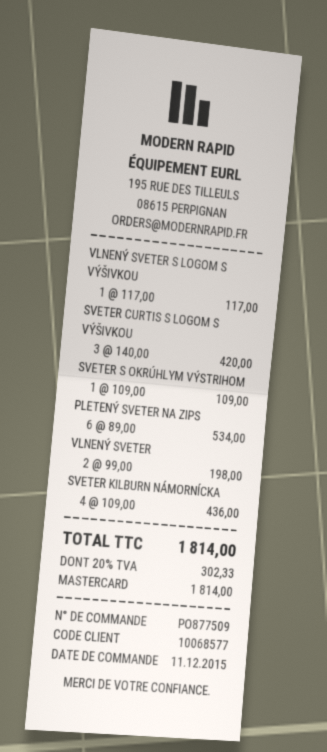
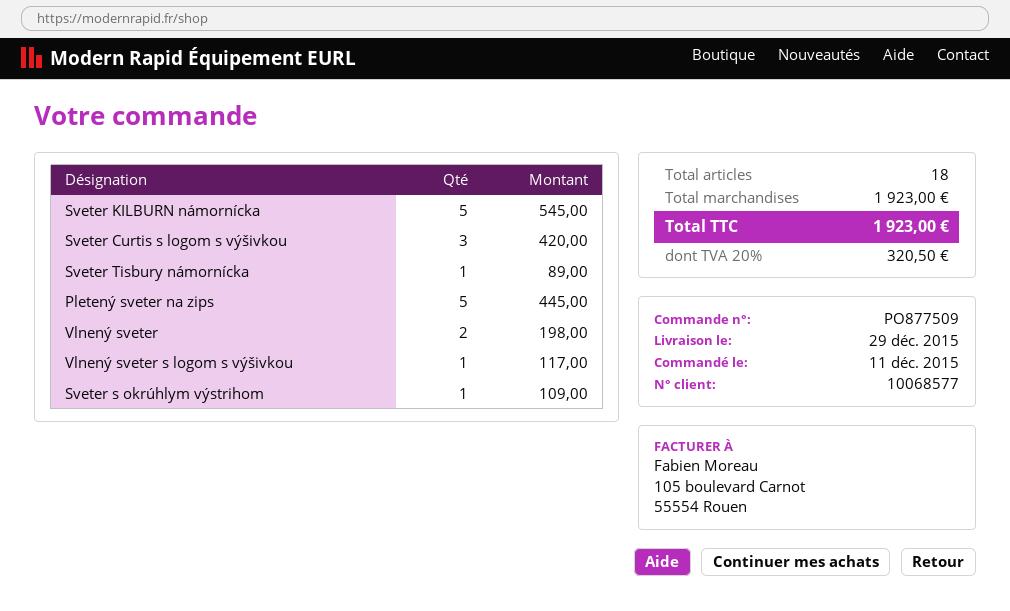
PLETENÝ SVETER NA ZIPS: 6 for 534.00 -> 5 for 445.00
SVETER KILBURN NÁMORNÍCKA: 4 for 436.00 -> 5 for 545.00
Sveter Tisbury námornícka: none -> 1 for 89.00
tax: 20% = 302.33 -> 20% = 320.50
total: 1814.00 -> 1923.00

